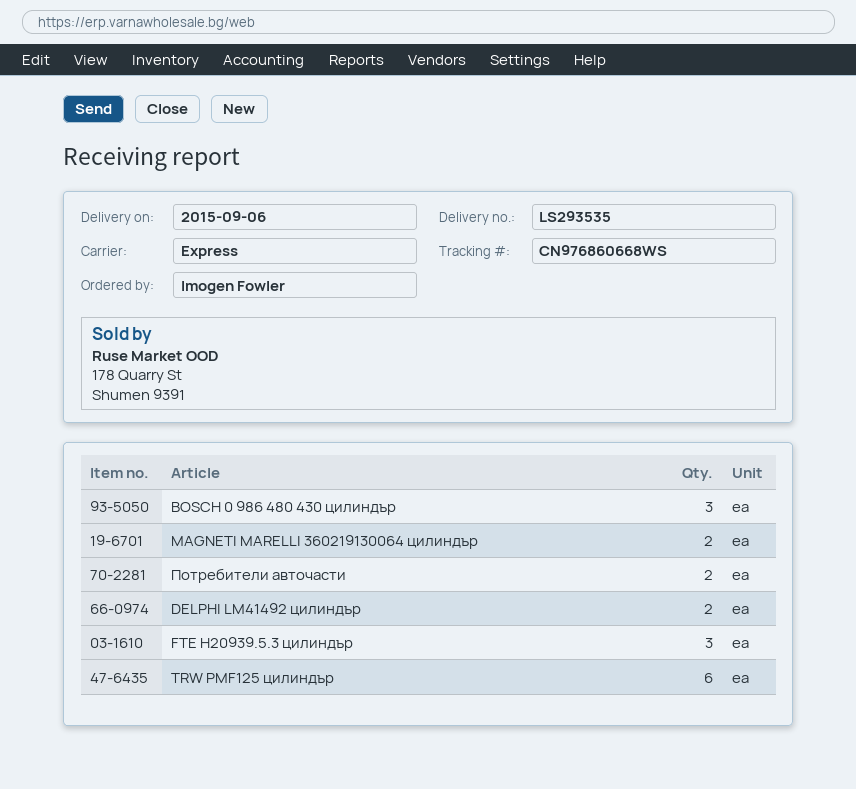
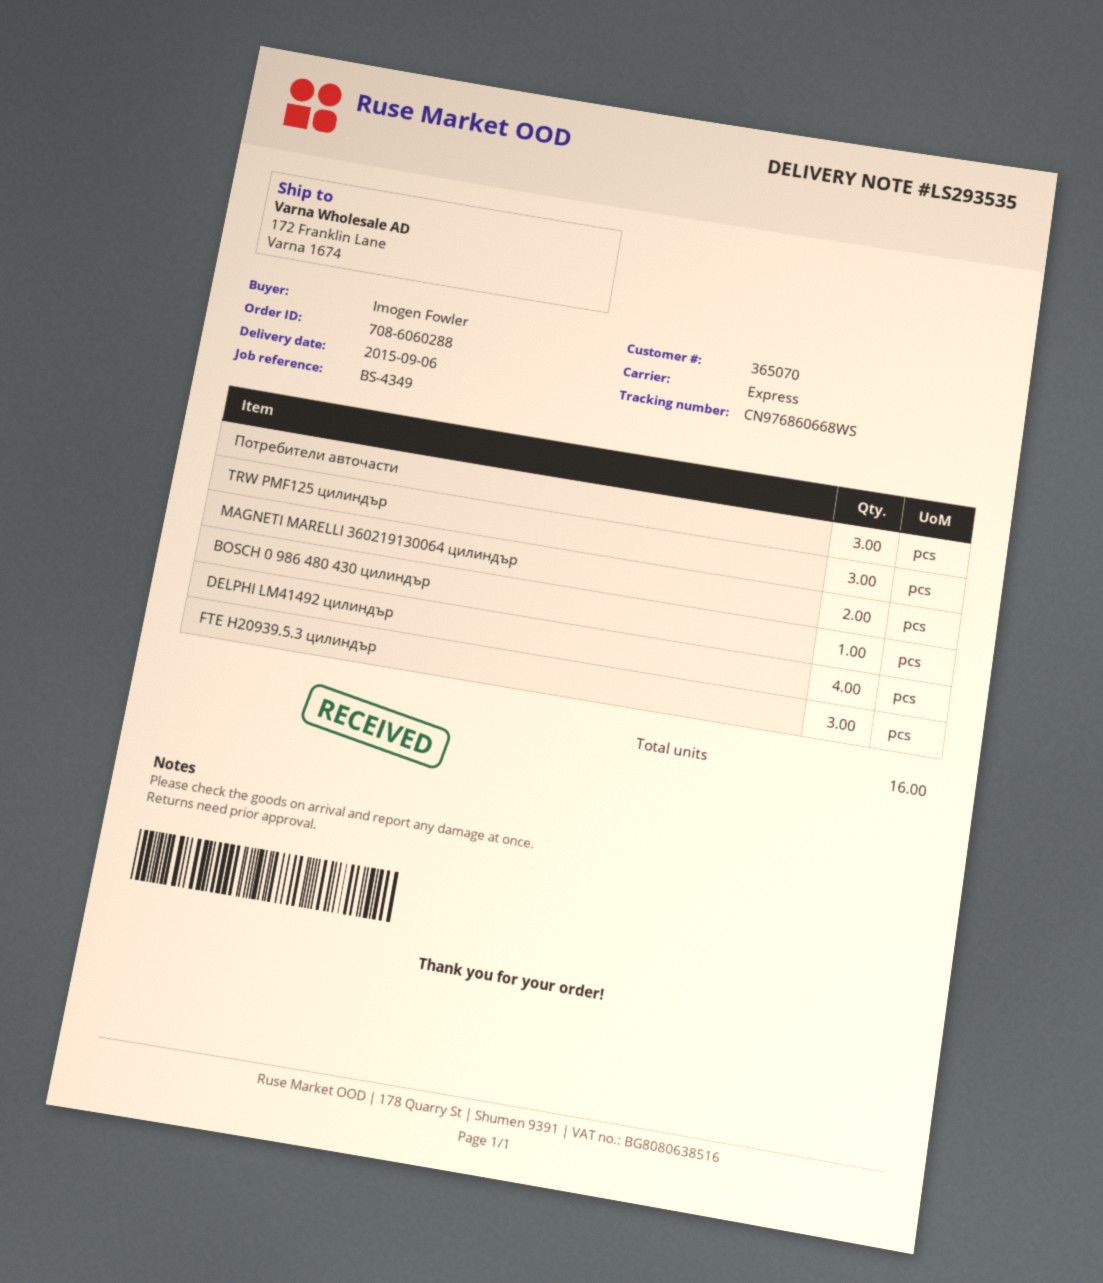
BOSCH 0 986 480 430 цилиндър: 3 -> 1
Потребители авточасти: 2 -> 3
DELPHI LM41492 цилиндър: 2 -> 4
TRW PMF125 цилиндър: 6 -> 3

